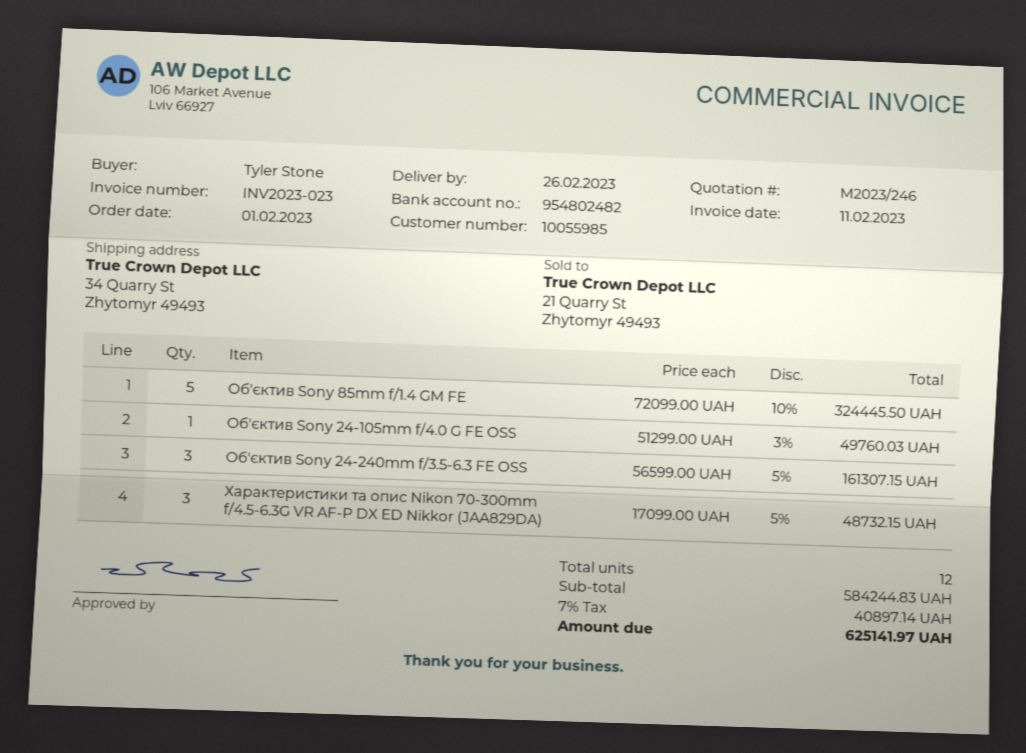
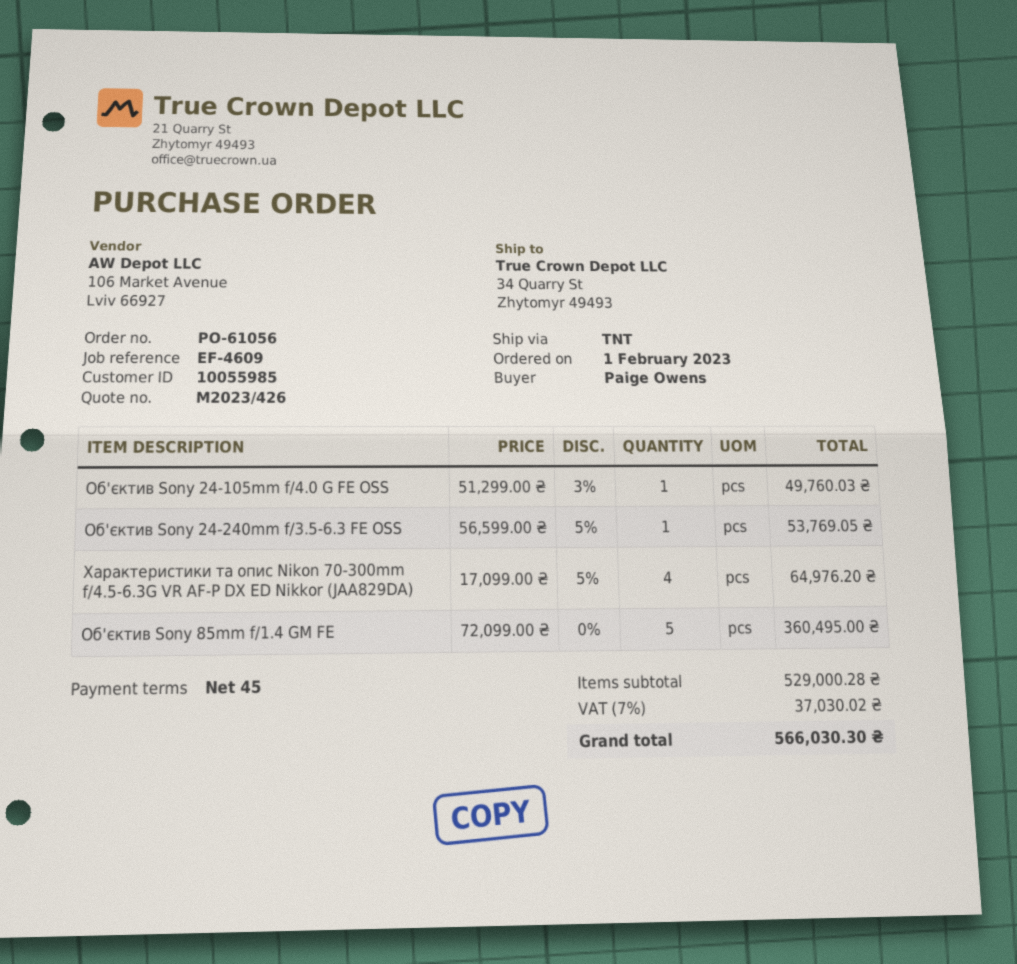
quote number: M2023/246 -> M2023/426
ordered by: Tyler Stone -> Paige Owens
Об'єктив Sony 85mm f/1.4 GM FE: 5 x 72099.00 - 10% = 324445.50 -> 5 x 72099.00 = 360495.00
Об'єктив Sony 24-240mm f/3.5-6.3 FE OSS: 3 x 56599.00 - 5% = 161307.15 -> 1 x 56599.00 - 5% = 53769.05
Характеристики та опис Nikon 70-300mm f/4.5-6.3G VR AF-P DX ED Nikkor (JAA829DA): 3 x 17099.00 - 5% = 48732.15 -> 4 x 17099.00 - 5% = 64976.20
subtotal: 584244.83 -> 529000.28
tax: 7% = 40897.14 -> 7% = 37030.02
total: 625141.97 -> 566030.30

